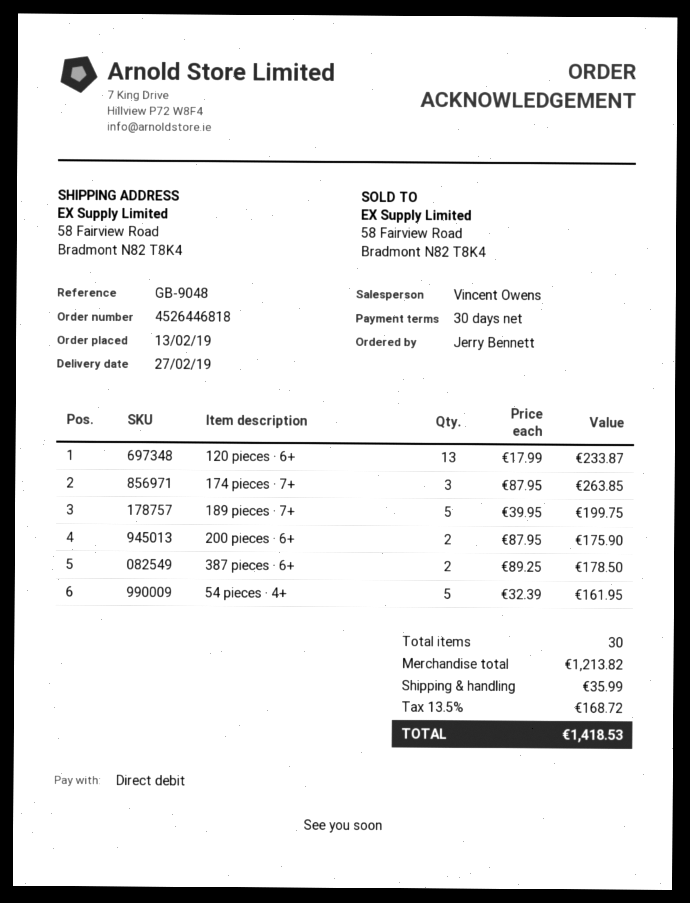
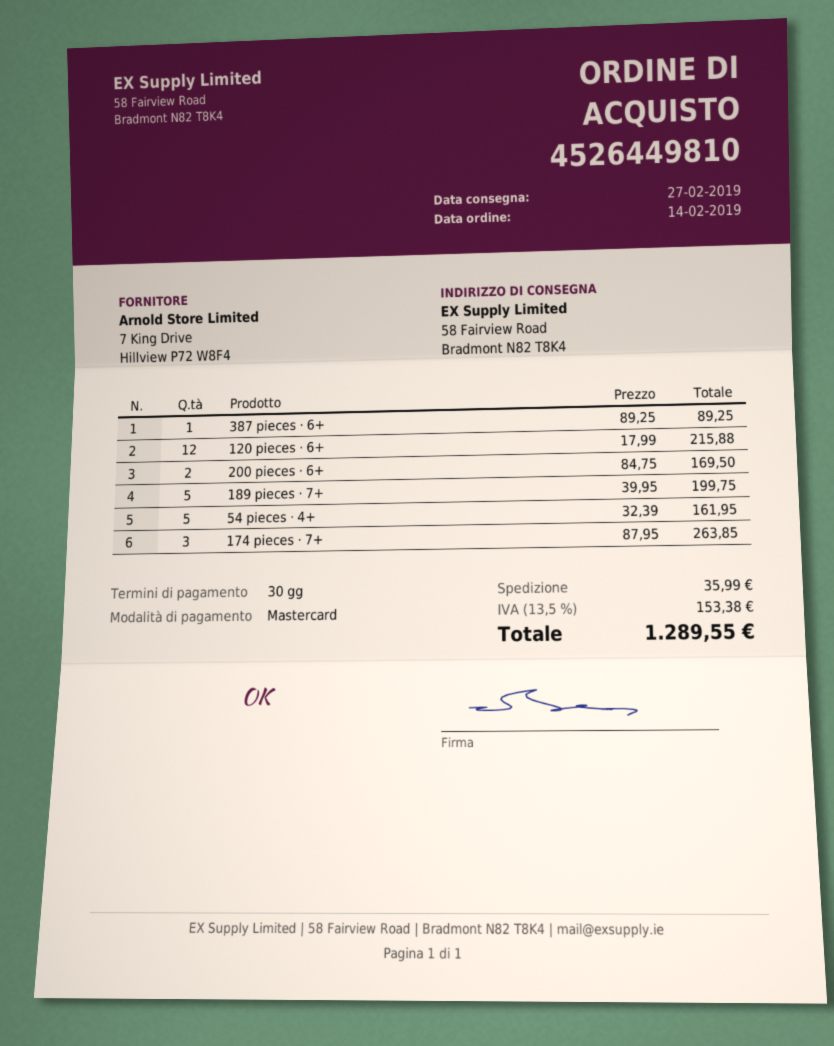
order number: 4526446818 -> 4526449810
order date: 2019-02-13 -> 2019-02-14
payment method: direct debit -> Mastercard
120 pieces · 6+: 13 x 17.99 = 233.87 -> 12 x 17.99 = 215.88
200 pieces · 6+: 2 x 87.95 = 175.90 -> 2 x 84.75 = 169.50
387 pieces · 6+: 2 x 89.25 = 178.50 -> 1 x 89.25 = 89.25
tax: 13.5% = 168.72 -> 13.5% = 153.38
total: 1418.53 -> 1289.55

